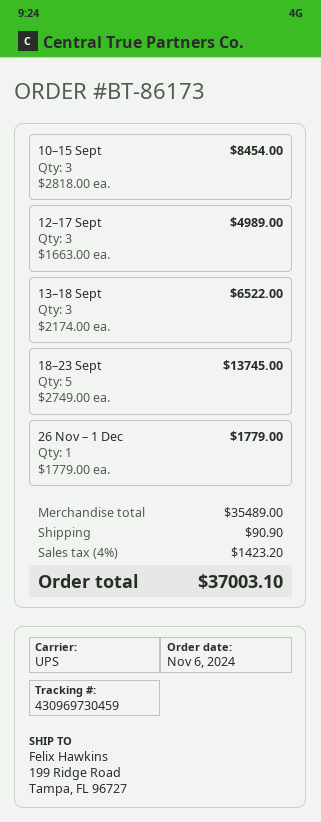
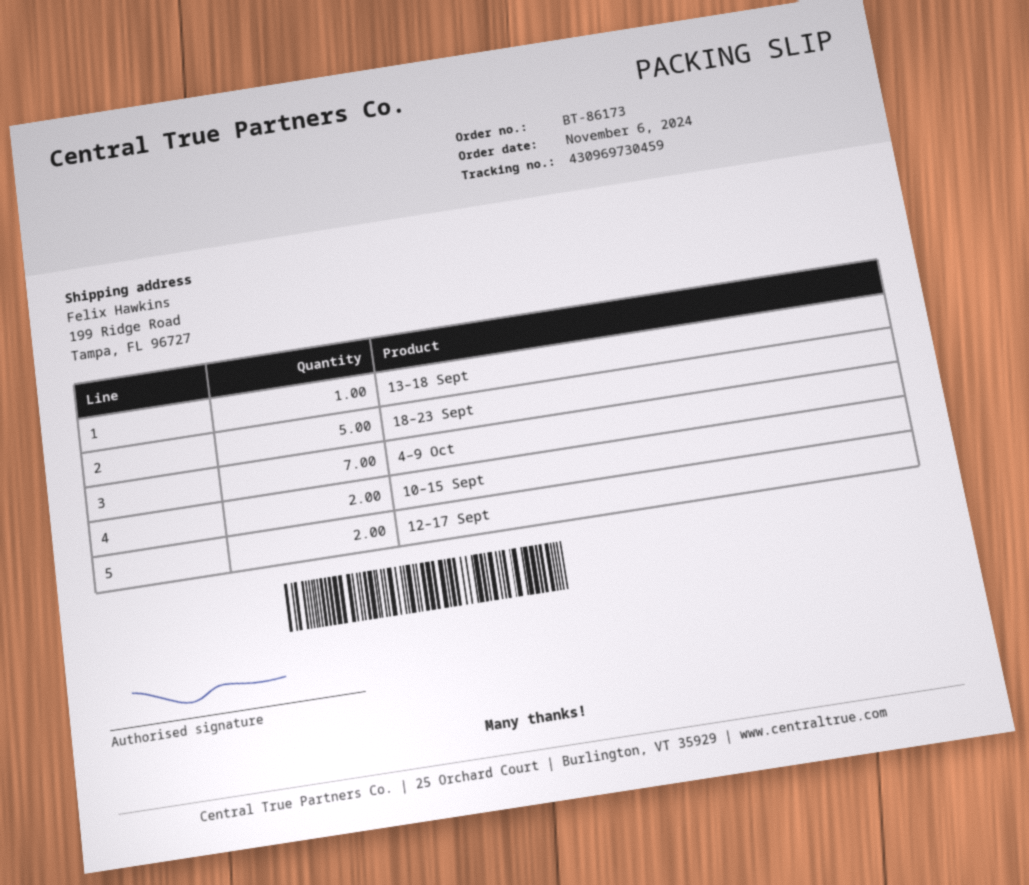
10–15 Sept: 3 -> 2
12–17 Sept: 3 -> 2
13–18 Sept: 3 -> 1
26 Nov – 1 Dec: 1 -> none
4–9 Oct: none -> 7

